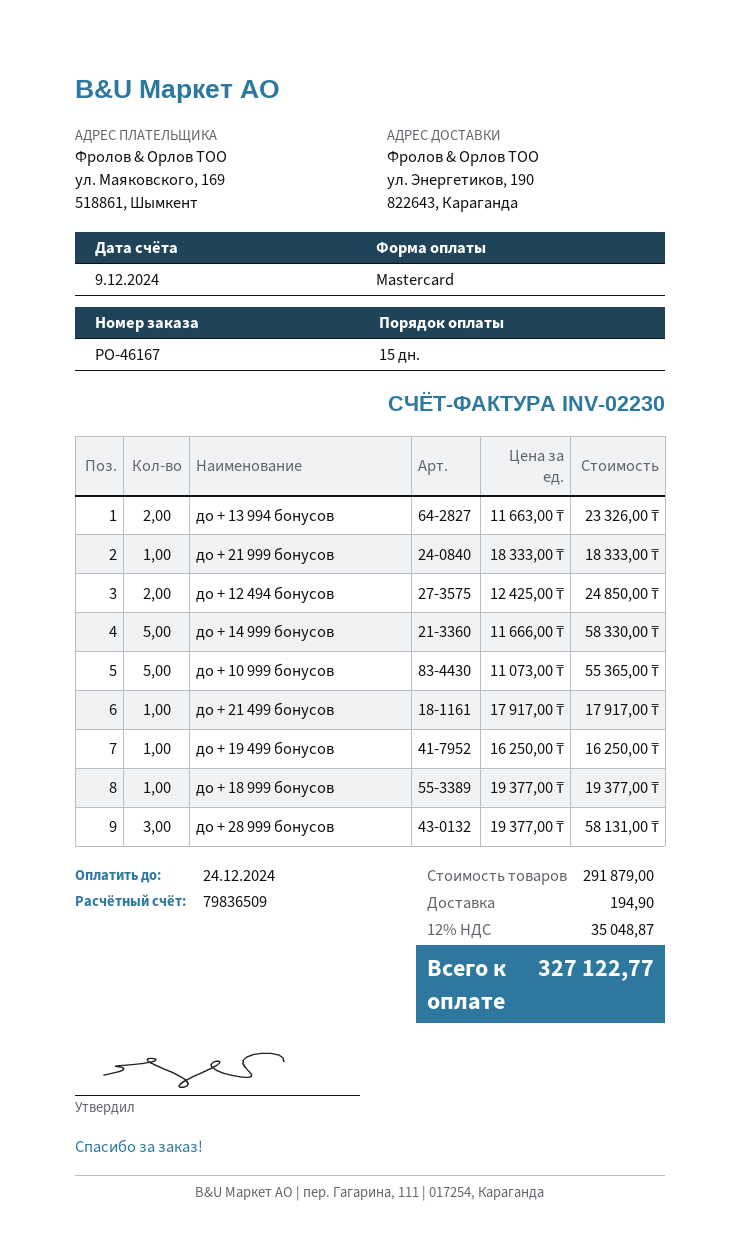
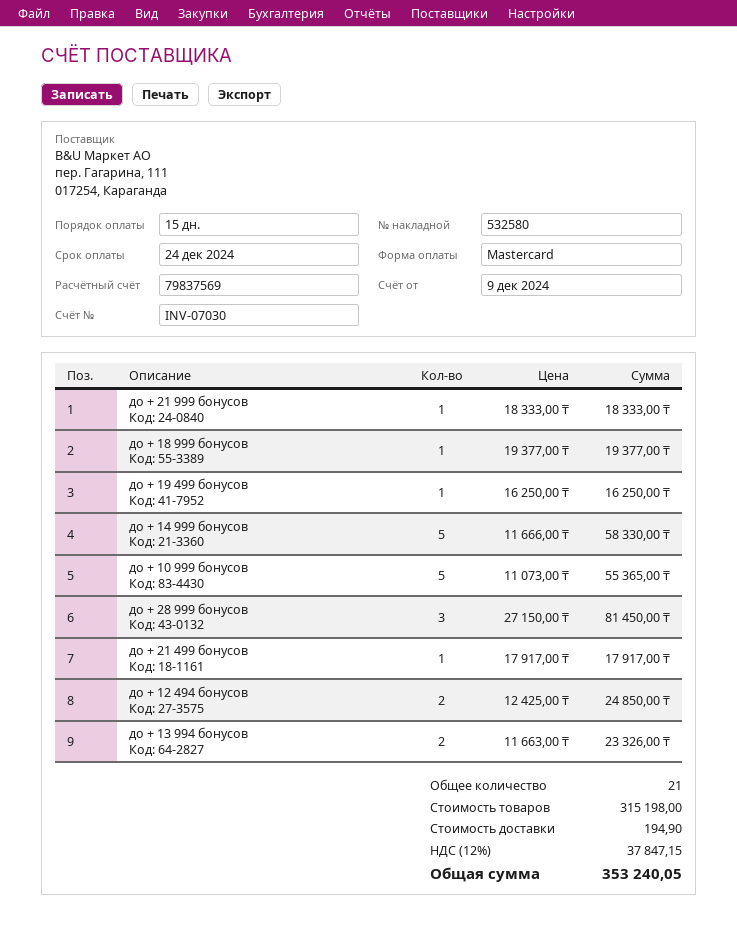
invoice number: INV-02230 -> INV-07030
bank account: 79836509 -> 79837569
до + 28 999 бонусов: 3 x 19377.00 = 58131.00 -> 3 x 27150.00 = 81450.00
subtotal: 291879.00 -> 315198.00
tax: 12% = 35048.87 -> 12% = 37847.15
total: 327122.77 -> 353240.05

